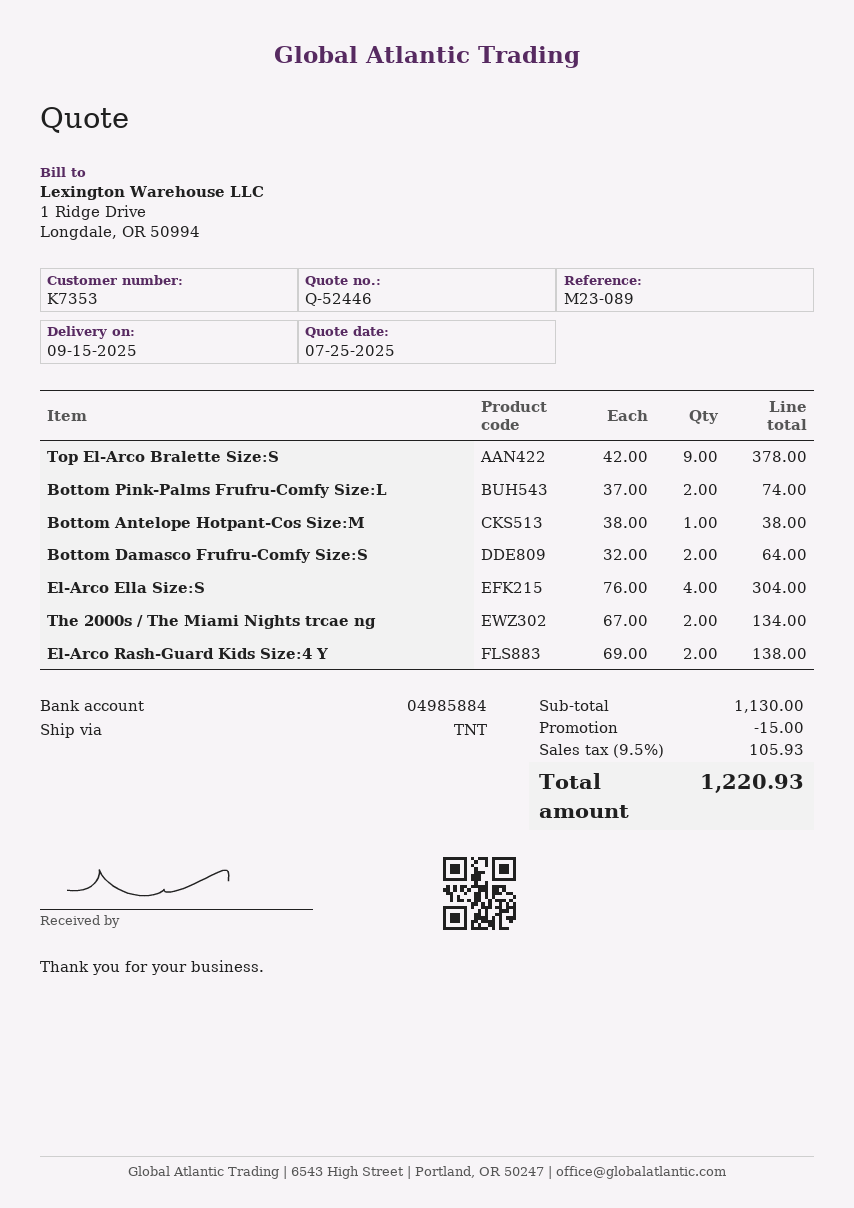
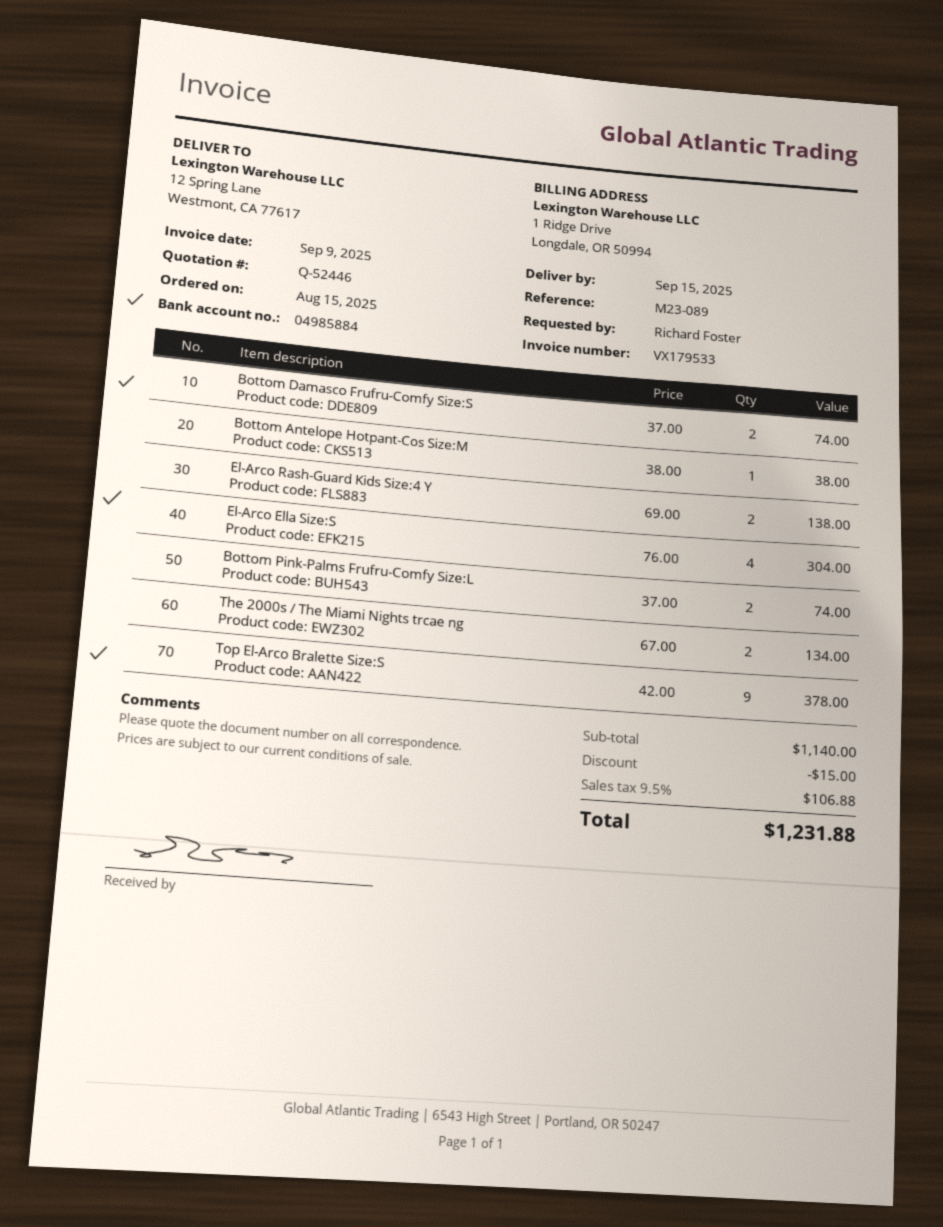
Bottom Damasco Frufru-Comfy Size:S: 2 x 32.00 = 64.00 -> 2 x 37.00 = 74.00
subtotal: 1130.00 -> 1140.00
tax: 9.5% = 105.93 -> 9.5% = 106.88
total: 1220.93 -> 1231.88

